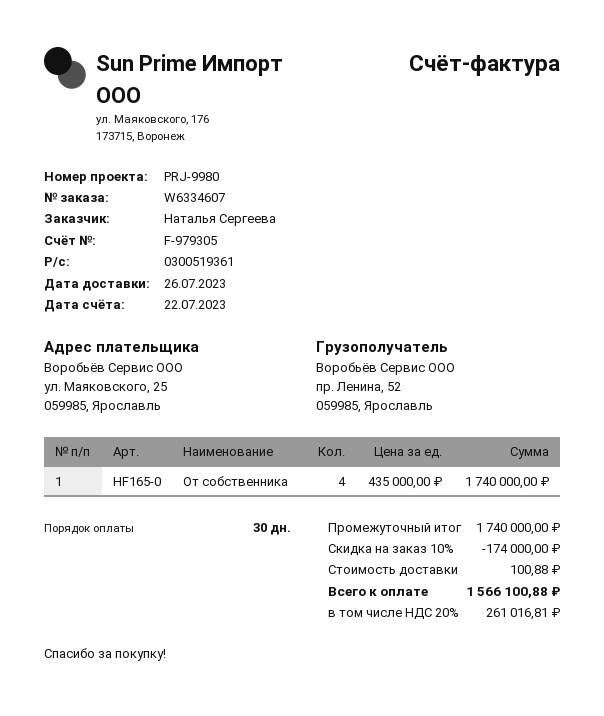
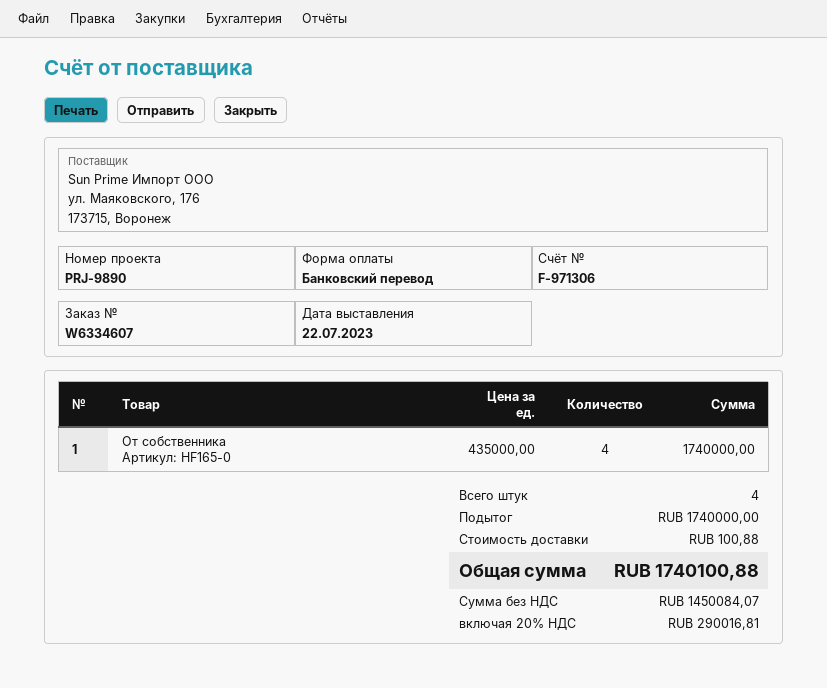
invoice number: F-979305 -> F-971306
reference: PRJ-9980 -> PRJ-9890
discount: 10% = 174000.00 -> none
tax: 20% = 261016.81 -> 20% = 290016.81
total: 1566100.88 -> 1740100.88

